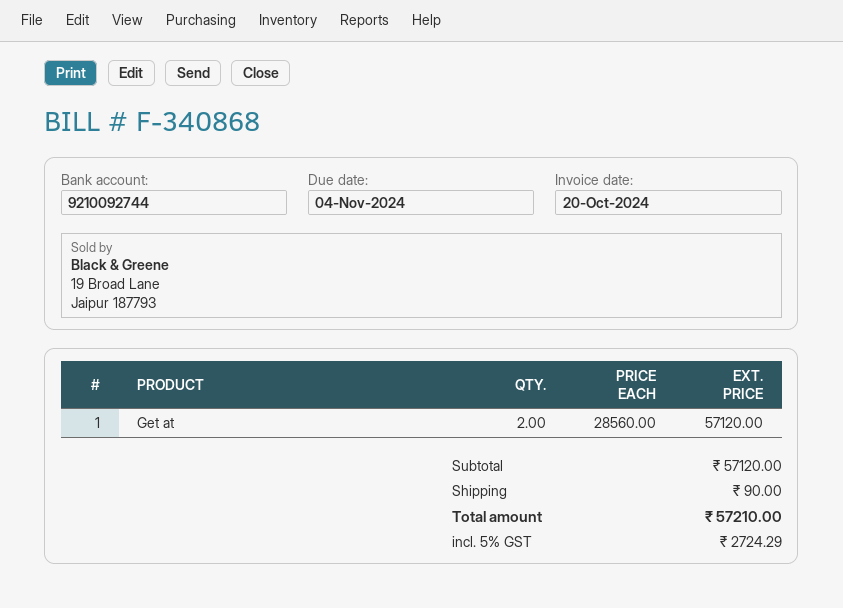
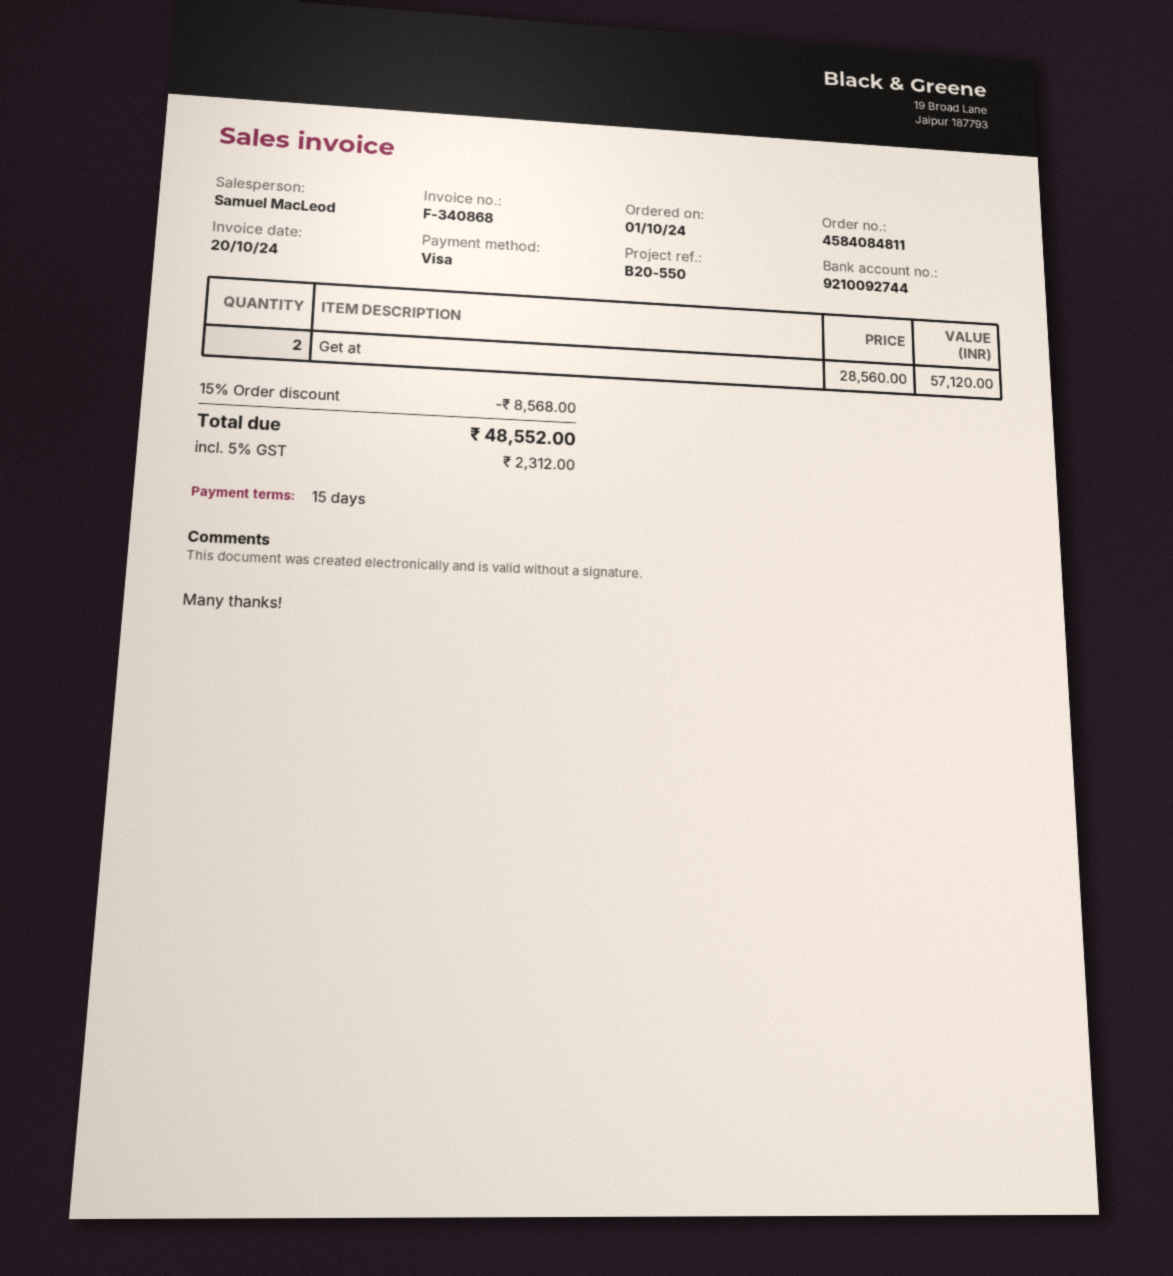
discount: none -> 15% = 8568.00
shipping: 90.00 -> none
tax: 5% = 2724.29 -> 5% = 2312.00
total: 57210.00 -> 48552.00

